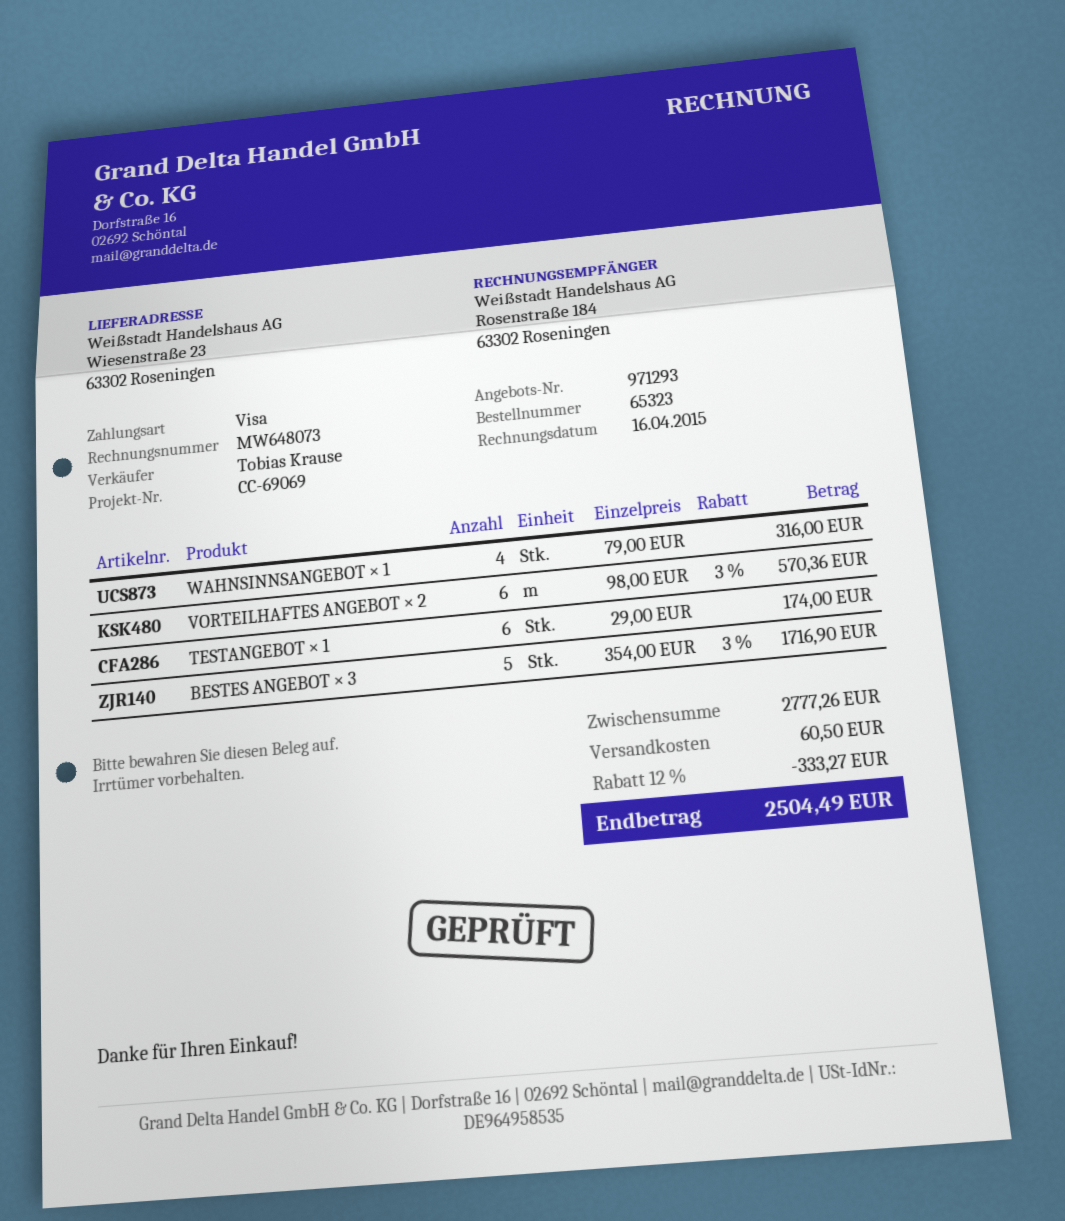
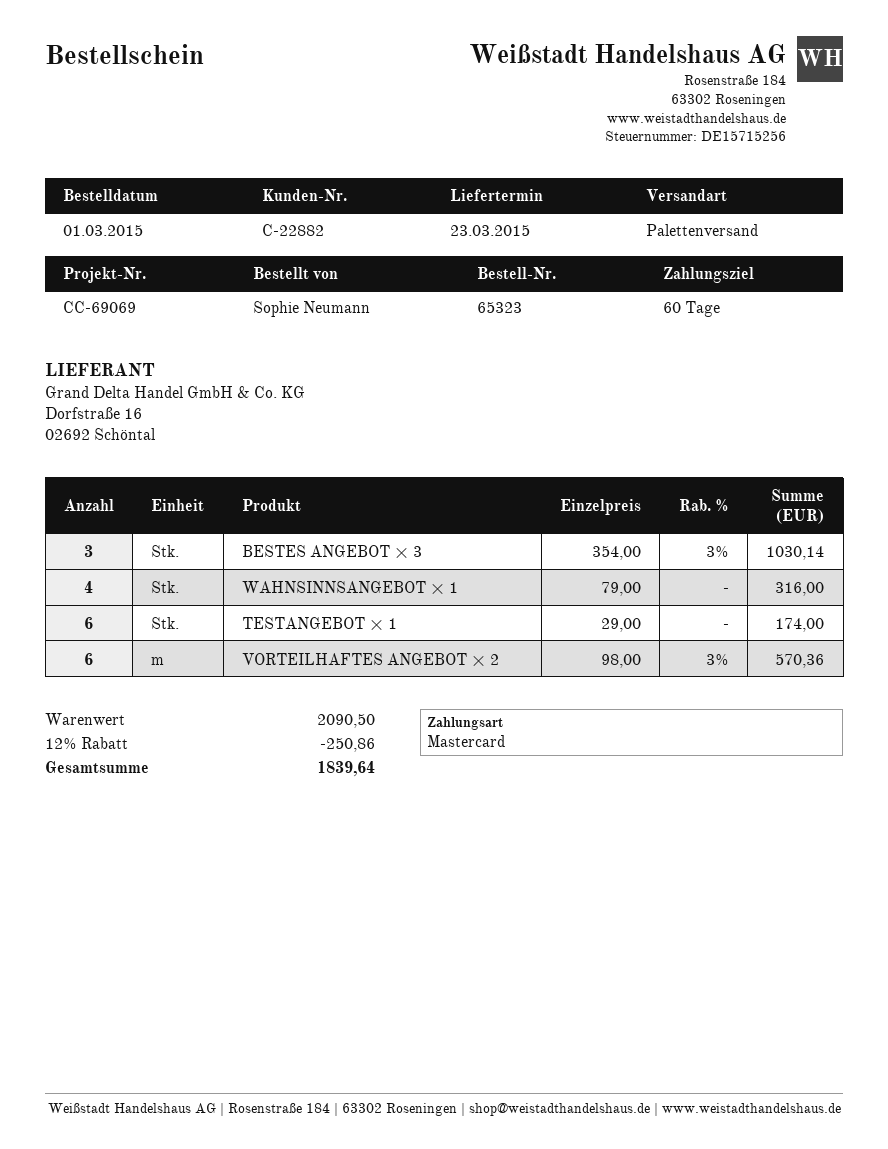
payment method: Visa -> Mastercard
BESTES ANGEBOT × 3: 5 x 354.00 - 3% = 1716.90 -> 3 x 354.00 - 3% = 1030.14
subtotal: 2777.26 -> 2090.50
discount: 12% = 333.27 -> 12% = 250.86
shipping: 60.50 -> none
total: 2504.49 -> 1839.64

